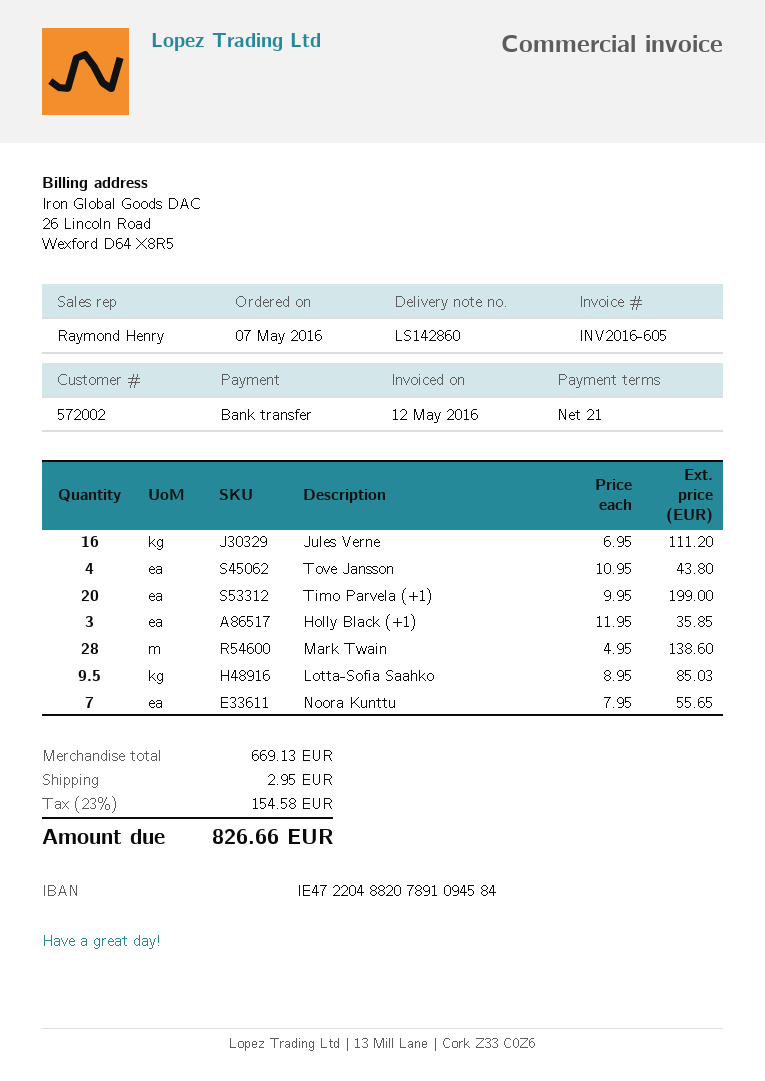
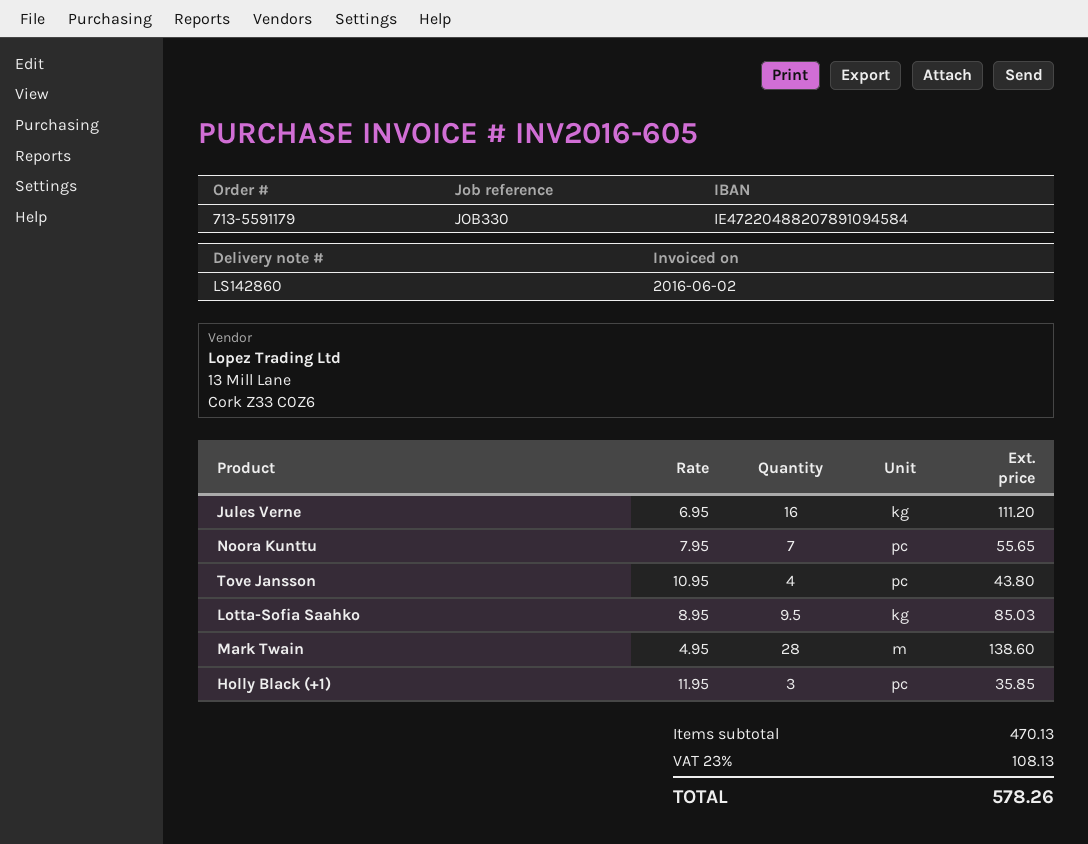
invoice date: 2016-05-12 -> 2016-06-02
Timo Parvela (+1): 20 x 9.95 = 199.00 -> none
subtotal: 669.13 -> 470.13
shipping: 2.95 -> none
tax: 23% = 154.58 -> 23% = 108.13
total: 826.66 -> 578.26

